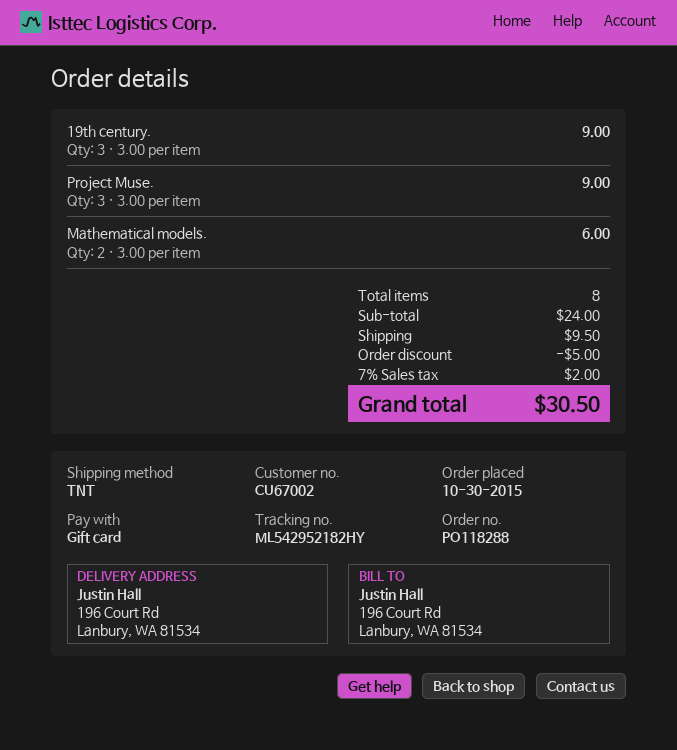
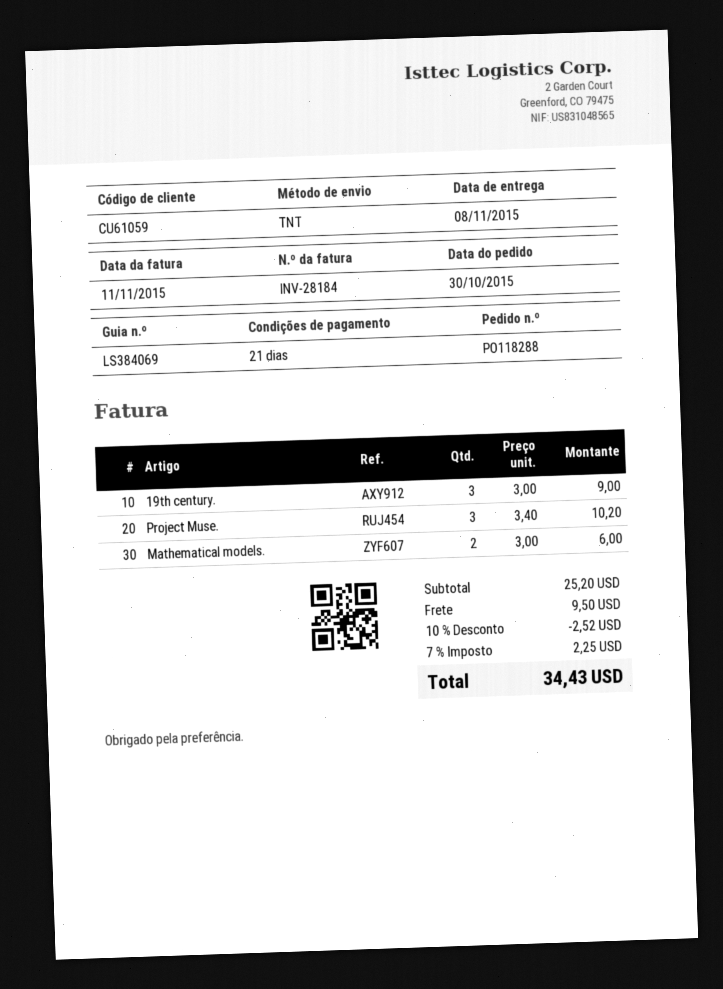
customer number: CU67002 -> CU61059
Project Muse.: 3 x 3.00 = 9.00 -> 3 x 3.40 = 10.20
subtotal: 24.00 -> 25.20
discount: 5.00 -> 2.52
tax: 7% = 2.00 -> 7% = 2.25
total: 30.50 -> 34.43

